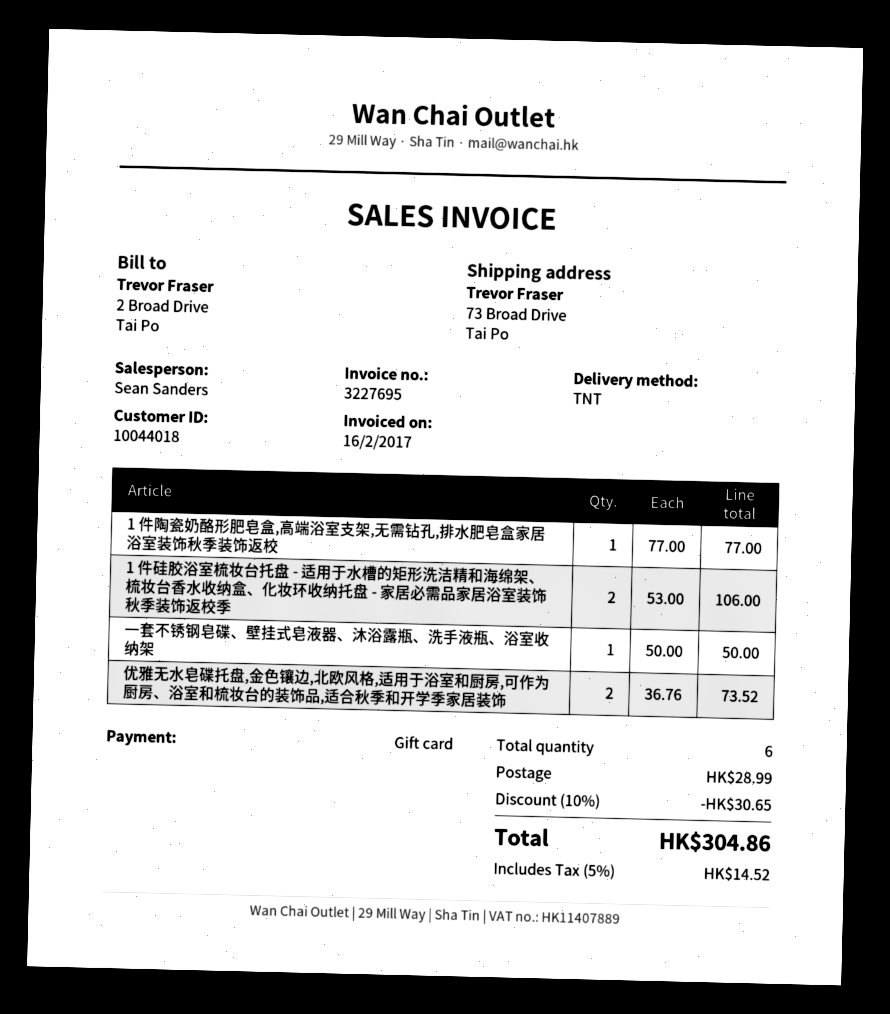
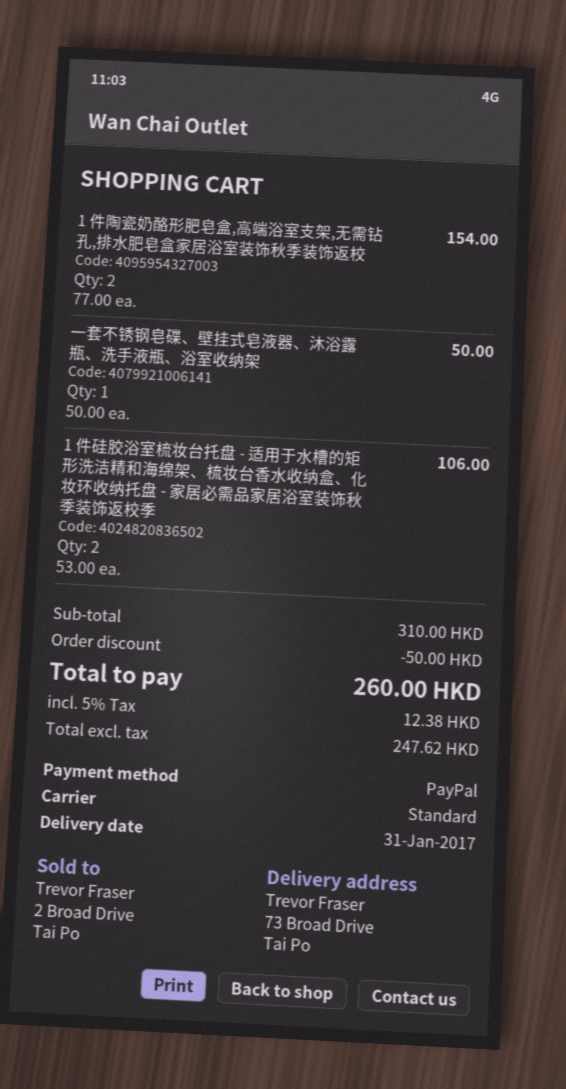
payment method: gift card -> PayPal
shipping method: TNT -> standard
1 件陶瓷奶酪形肥皂盒,高端浴室支架,无需钻孔,排水肥皂盒家居浴室装饰秋季装饰返校: 1 x 77.00 = 77.00 -> 2 x 77.00 = 154.00
优雅无水皂碟托盘,金色镶边,北欧风格,适用于浴室和厨房,可作为厨房、浴室和梳妆台的装饰品,适合秋季和开学季家居装饰: 2 x 36.76 = 73.52 -> none
discount: 30.65 -> 50.00
shipping: 28.99 -> none
tax: 5% = 14.52 -> 5% = 12.38
total: 304.86 -> 260.00

